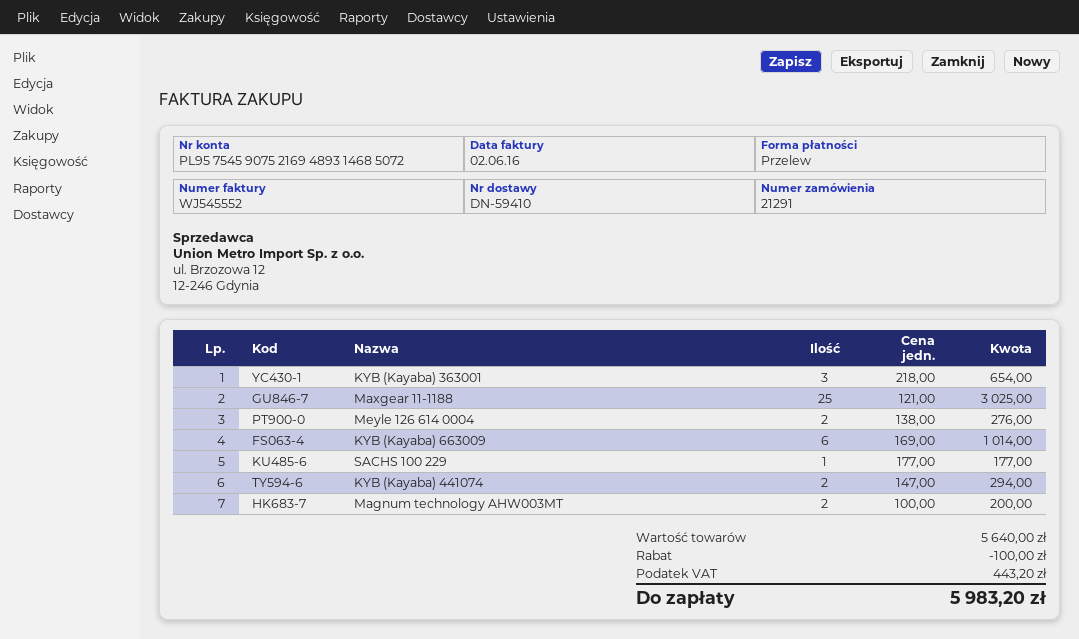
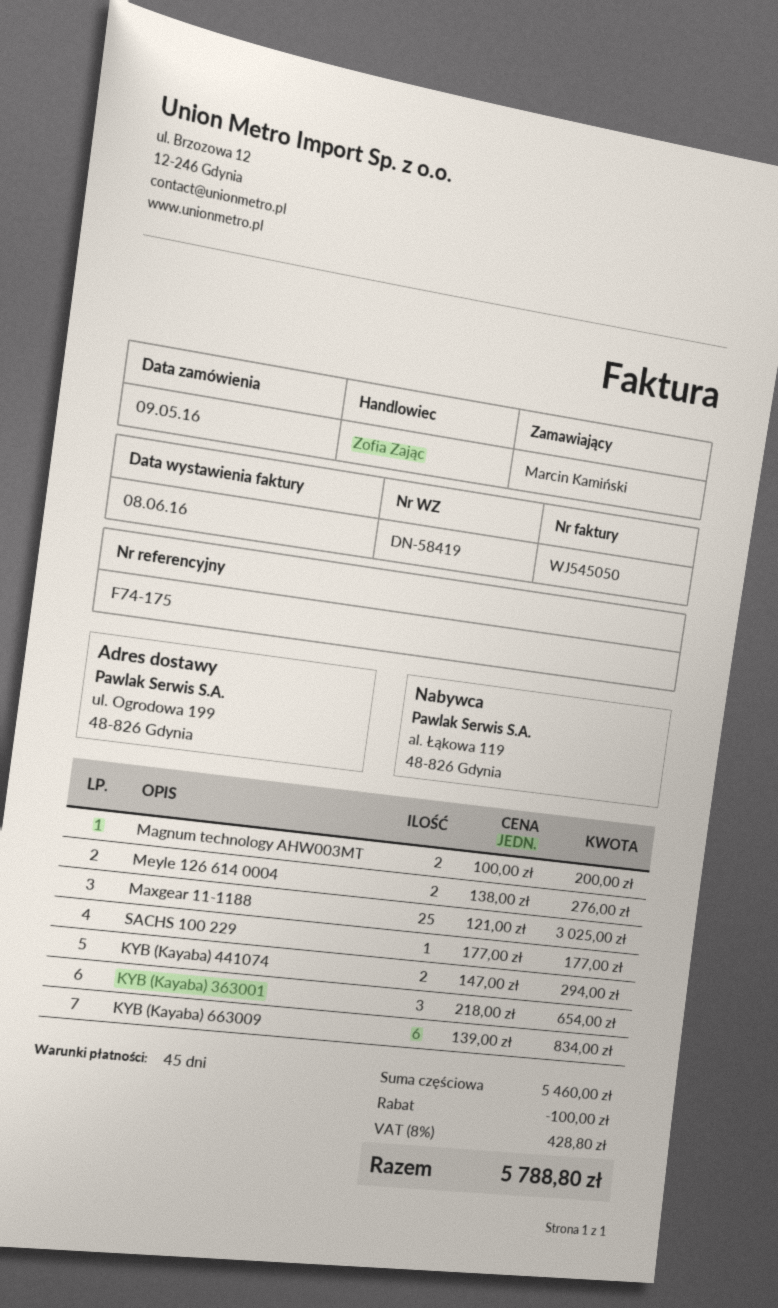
delivery note number: DN-59410 -> DN-58419
invoice number: WJ545552 -> WJ545050
invoice date: 2016-06-02 -> 2016-06-08
KYB (Kayaba) 663009: 6 x 169.00 = 1014.00 -> 6 x 139.00 = 834.00
subtotal: 5640.00 -> 5460.00
tax: 443.20 -> 428.80
total: 5983.20 -> 5788.80

